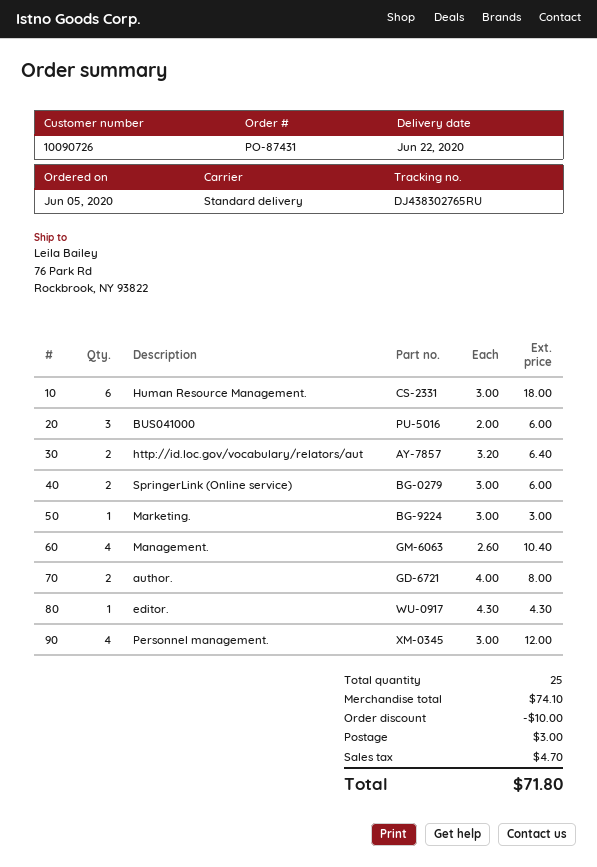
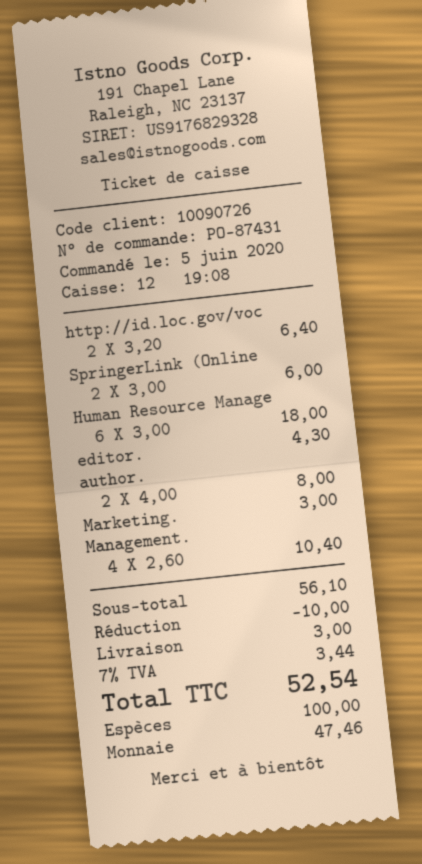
BUS041000: 3 x 2.00 = 6.00 -> none
Personnel management.: 4 x 3.00 = 12.00 -> none
subtotal: 74.10 -> 56.10
tax: 4.70 -> 3.44
total: 71.80 -> 52.54

